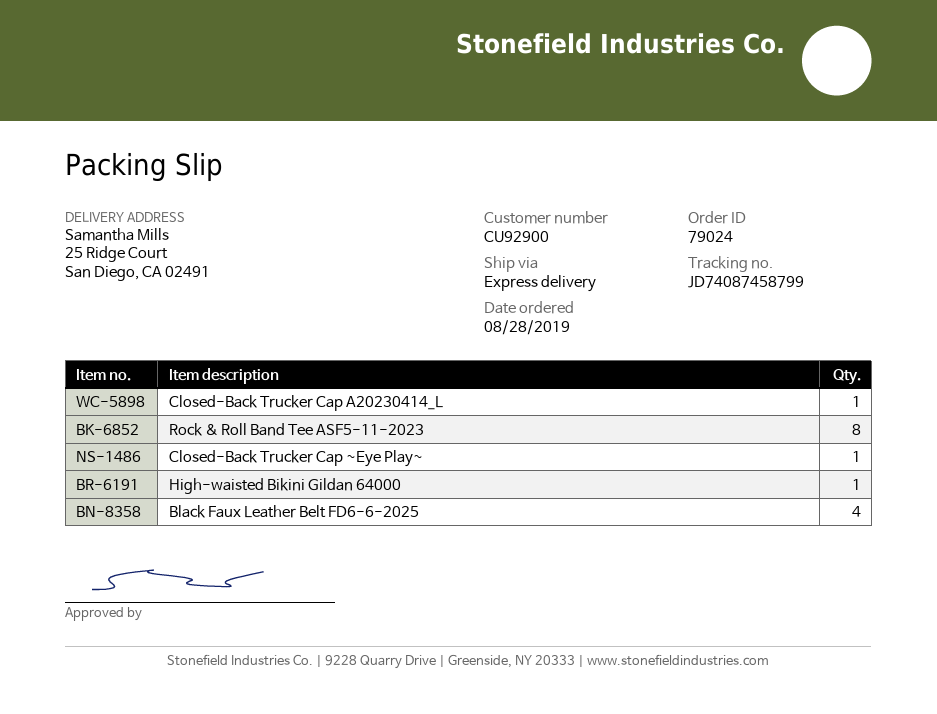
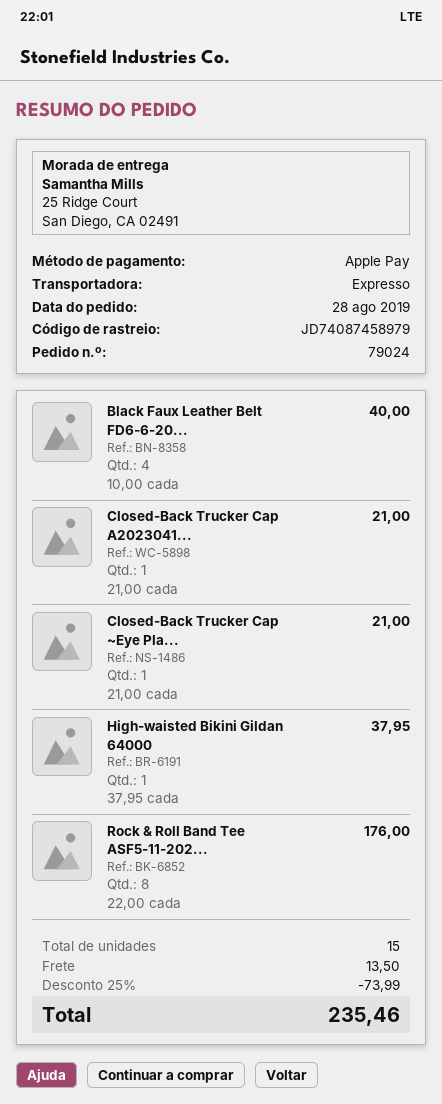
tracking number: JD74087458799 -> JD74087458979

